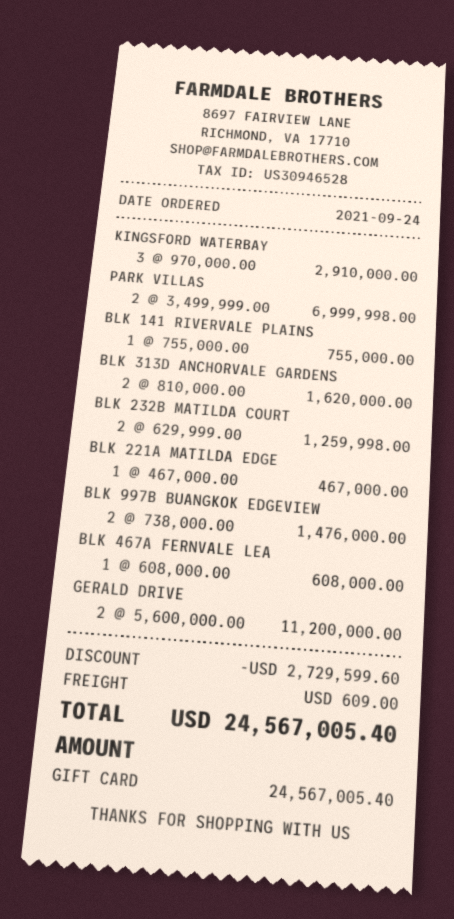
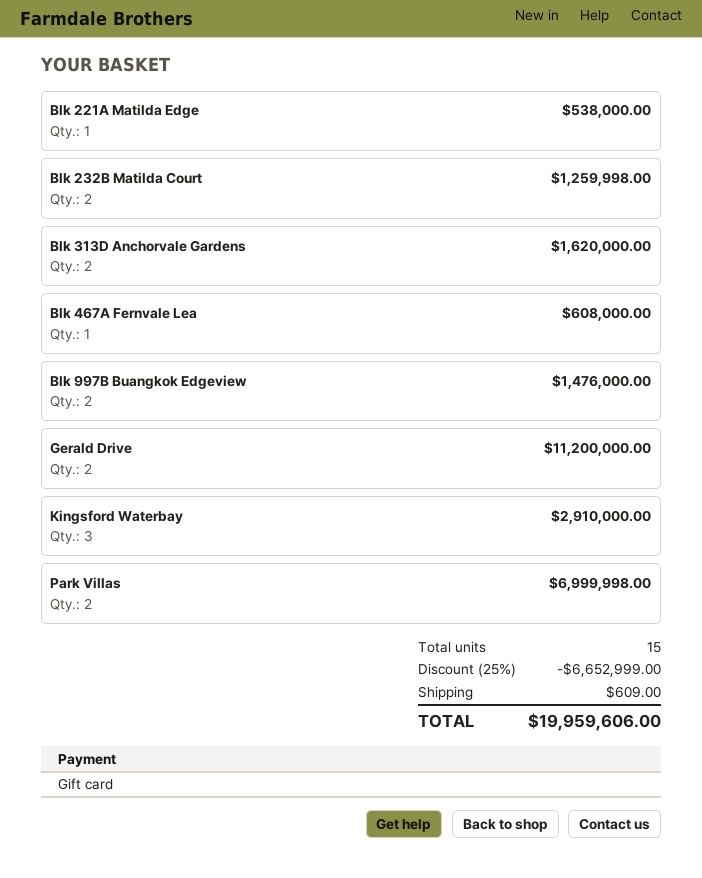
BLK 141 RIVERVALE PLAINS: 1 for 755000.00 -> none
BLK 221A MATILDA EDGE: 1 for 467000.00 -> 1 for 538000.00
discount: 2729599.60 -> 6652999.00
total: 24567005.40 -> 19959606.00

